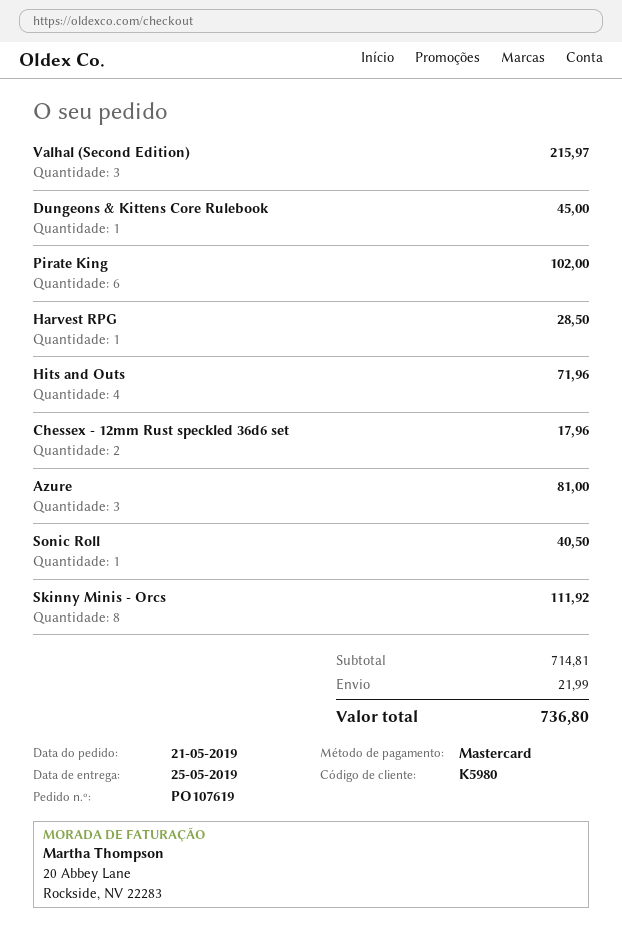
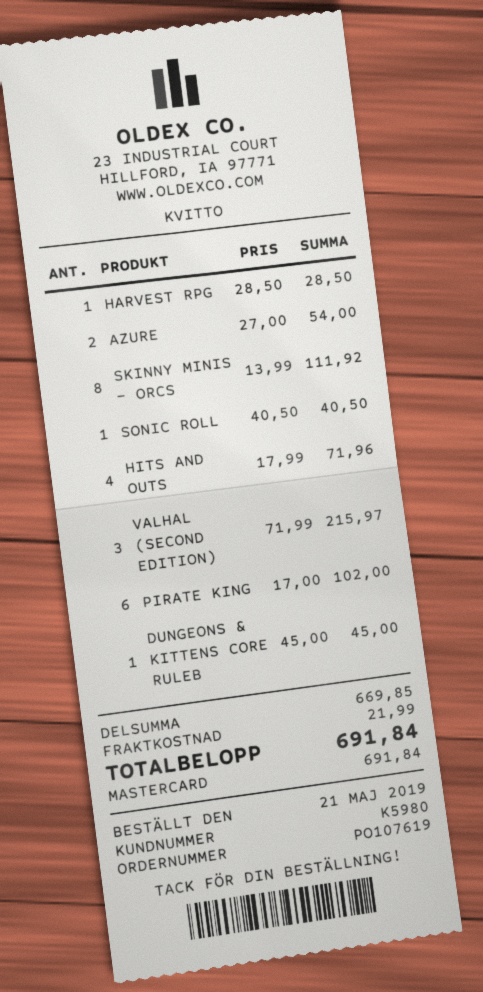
Chessex - 12mm Rust speckled 36d6 set: 2 for 17.96 -> none
Azure: 3 for 81.00 -> 2 for 54.00
subtotal: 714.81 -> 669.85
total: 736.80 -> 691.84

